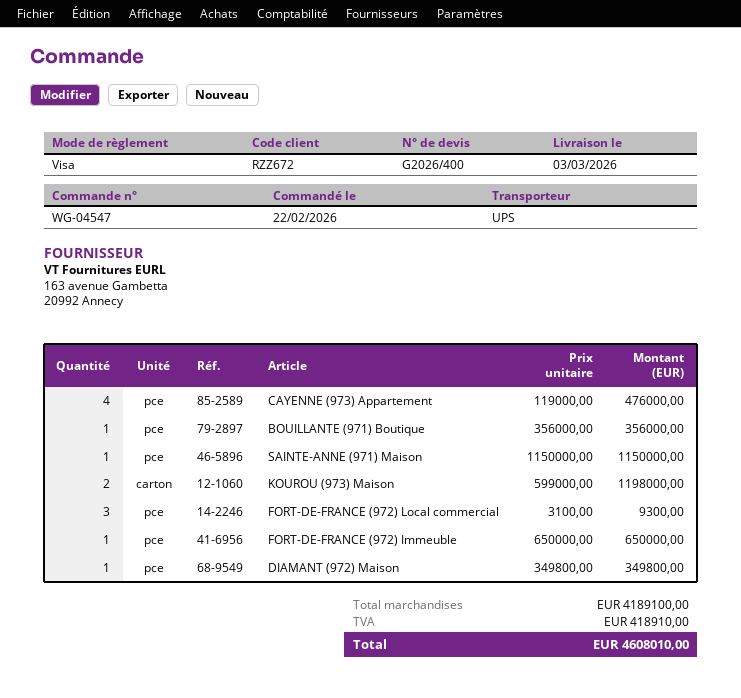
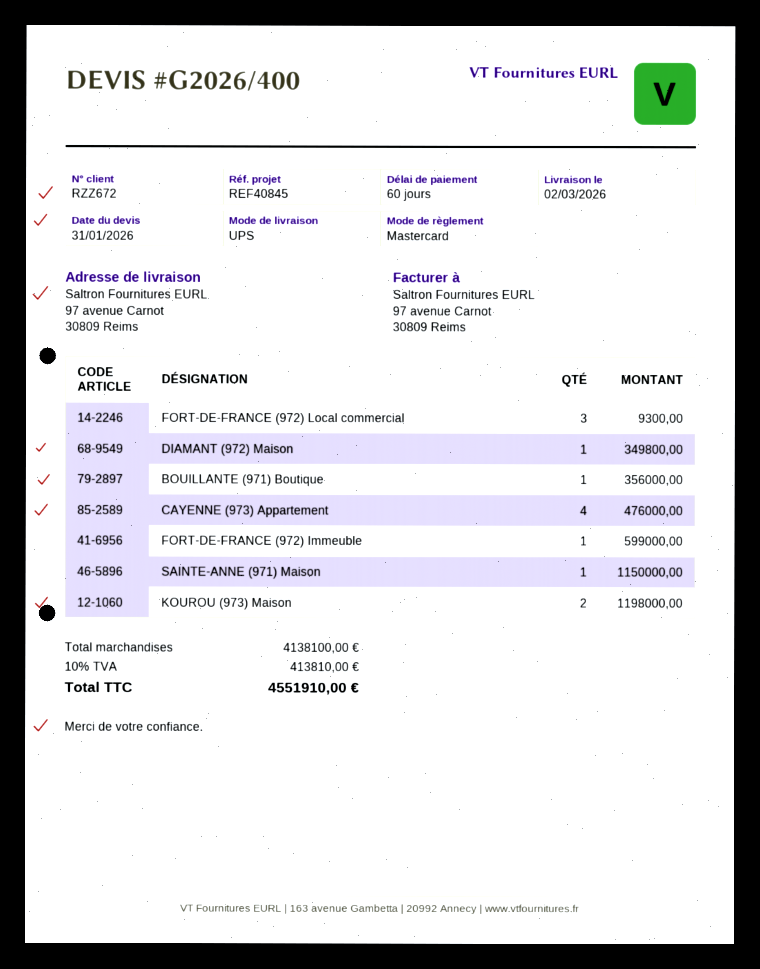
delivery date: 2026-03-03 -> 2026-03-02
payment method: Visa -> Mastercard
FORT-DE-FRANCE (972) Immeuble: 1 for 650000.00 -> 1 for 599000.00
subtotal: 4189100.00 -> 4138100.00
tax: 418910.00 -> 413810.00
total: 4608010.00 -> 4551910.00

